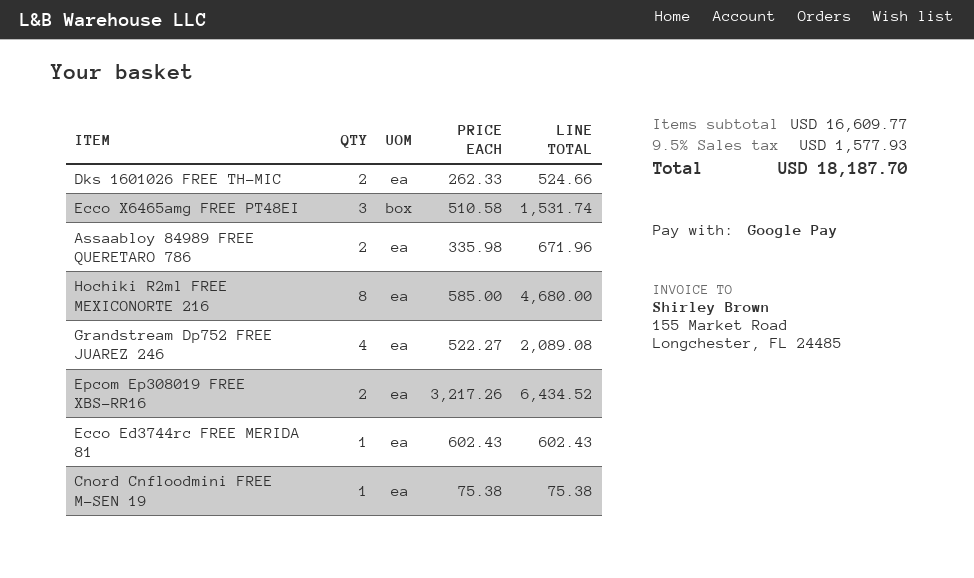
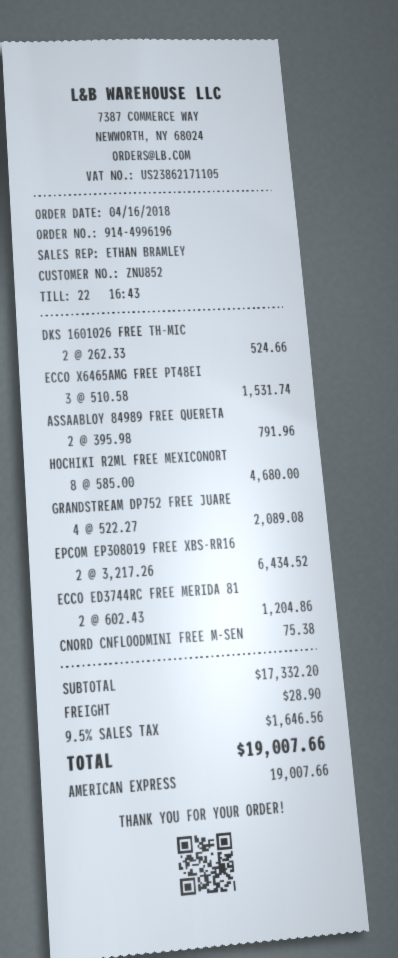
payment method: Google Pay -> American Express
Assaabloy 84989 FREE QUERETARO 786: 2 x 335.98 = 671.96 -> 2 x 395.98 = 791.96
Ecco Ed3744rc FREE MERIDA 81: 1 x 602.43 = 602.43 -> 2 x 602.43 = 1204.86
subtotal: 16609.77 -> 17332.20
shipping: none -> 28.90
tax: 9.5% = 1577.93 -> 9.5% = 1646.56
total: 18187.70 -> 19007.66

